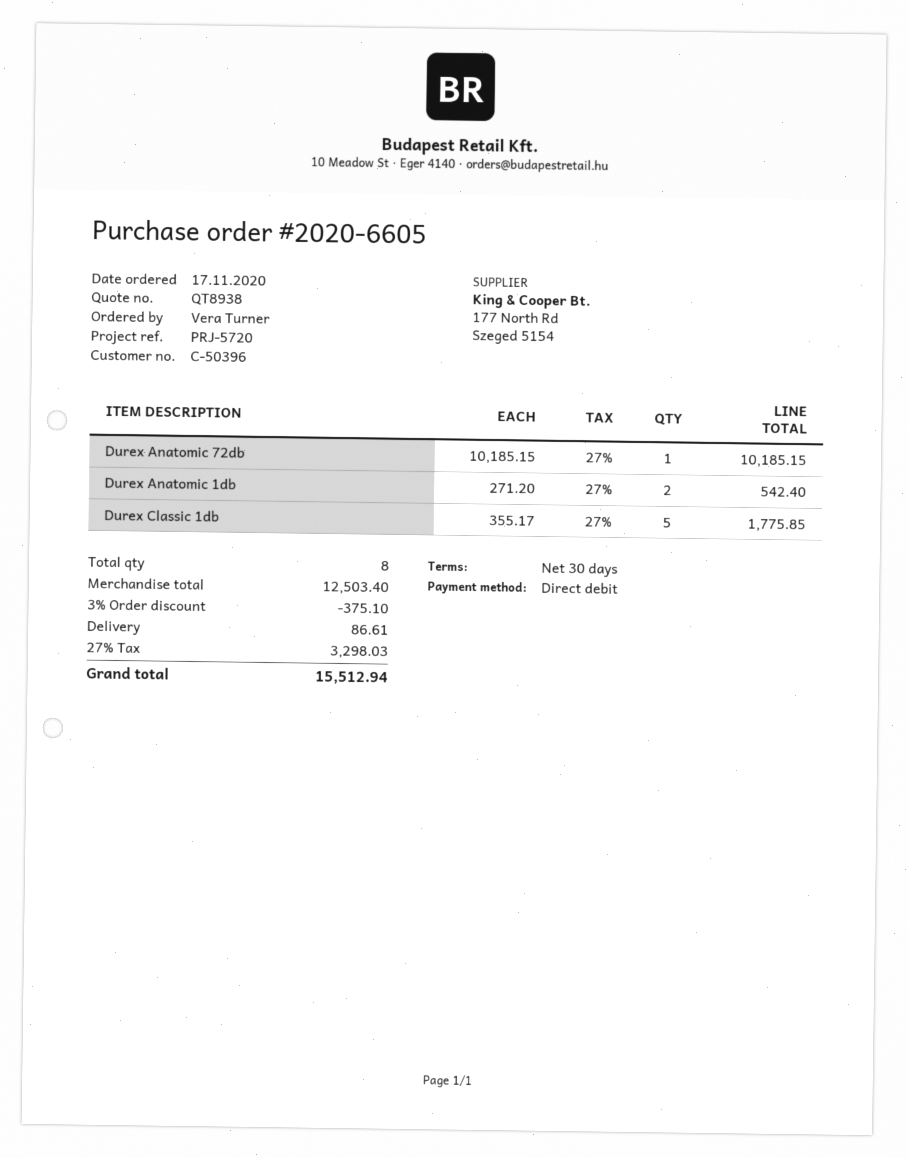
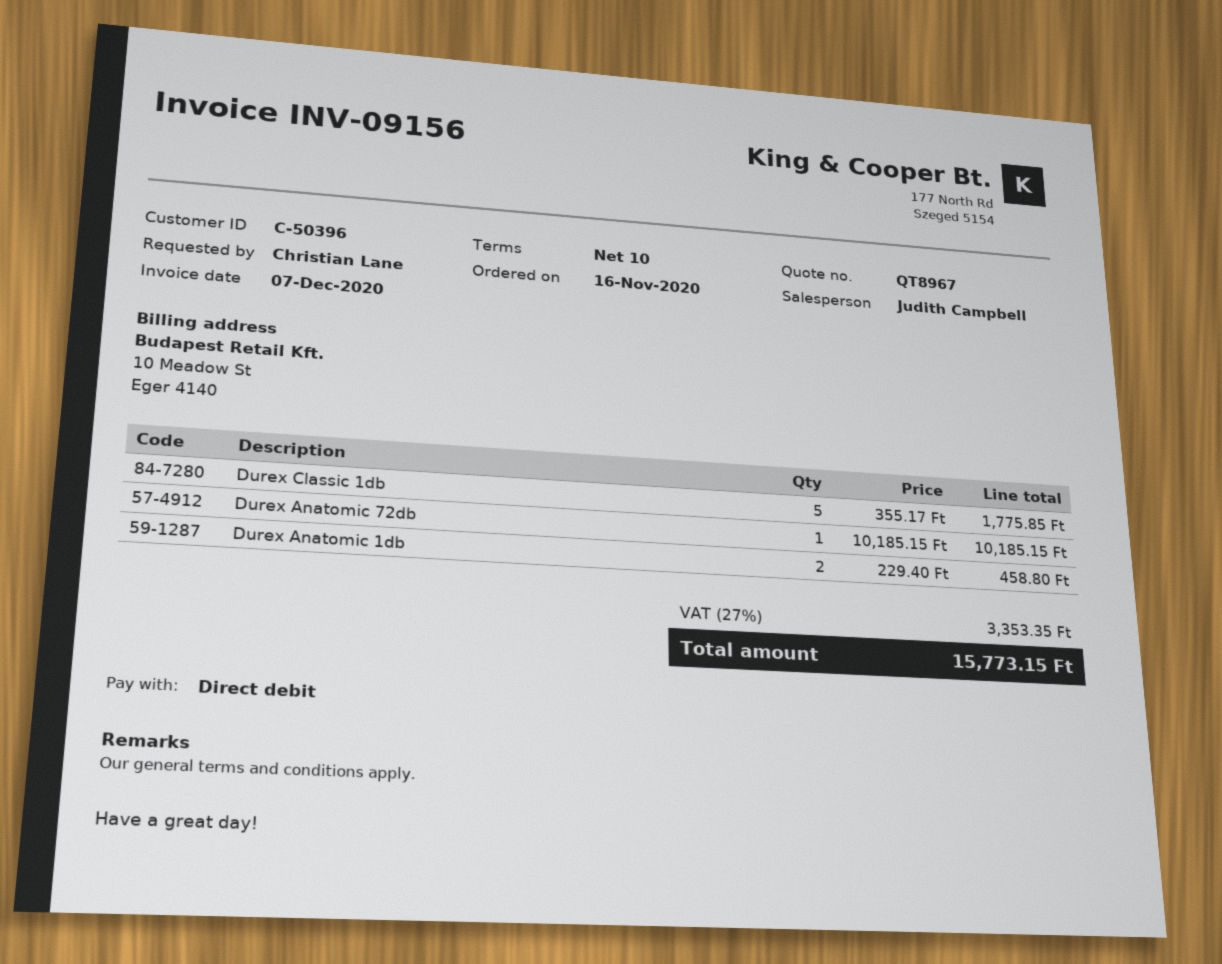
quote number: QT8938 -> QT8967
order date: 2020-11-17 -> 2020-11-16
payment terms: 30 days -> 10 days
ordered by: Vera Turner -> Christian Lane
Durex Anatomic 1db: 2 x 271.20 = 542.40 -> 2 x 229.40 = 458.80
discount: 3% = 375.10 -> none
shipping: 86.61 -> none
tax: 27% = 3298.03 -> 27% = 3353.35
total: 15512.94 -> 15773.15

